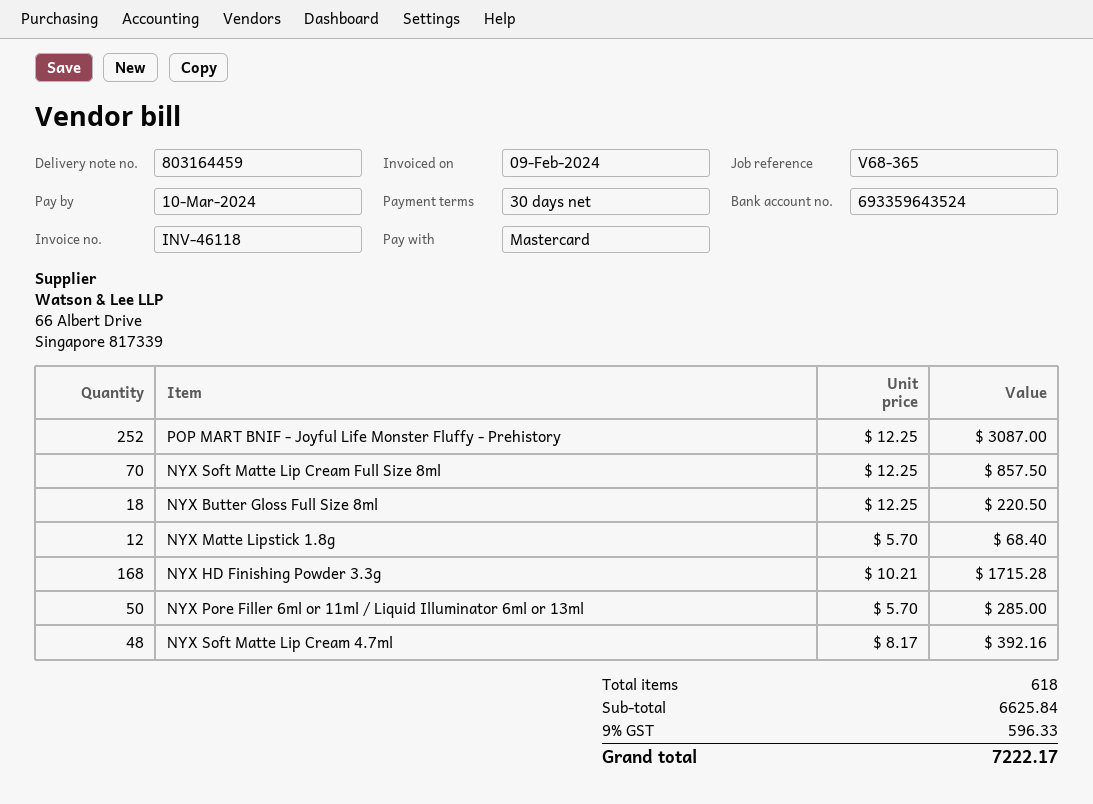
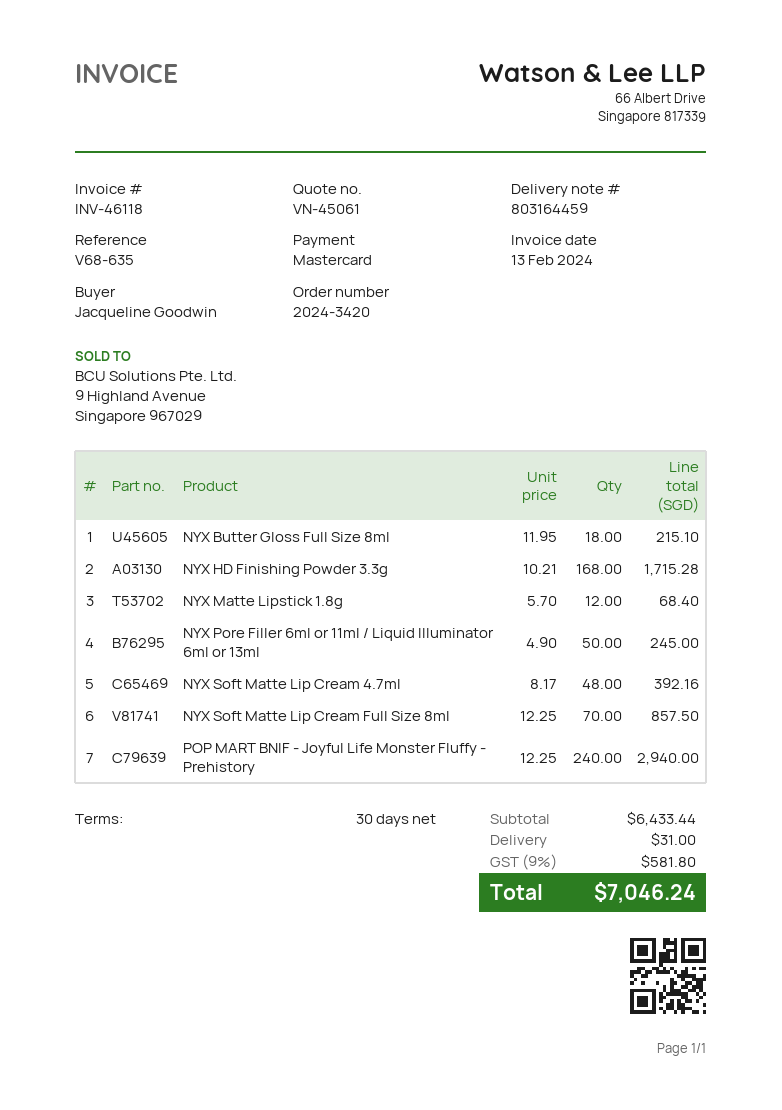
invoice date: 2024-02-09 -> 2024-02-13
reference: V68-365 -> V68-635
POP MART BNIF - Joyful Life Monster Fluffy - Prehistory: 252 x 12.25 = 3087.00 -> 240 x 12.25 = 2940.00
NYX Butter Gloss Full Size 8ml: 18 x 12.25 = 220.50 -> 18 x 11.95 = 215.10
NYX Pore Filler 6ml or 11ml / Liquid Illuminator 6ml or 13ml: 50 x 5.70 = 285.00 -> 50 x 4.90 = 245.00
subtotal: 6625.84 -> 6433.44
shipping: none -> 31.00
tax: 9% = 596.33 -> 9% = 581.80
total: 7222.17 -> 7046.24

